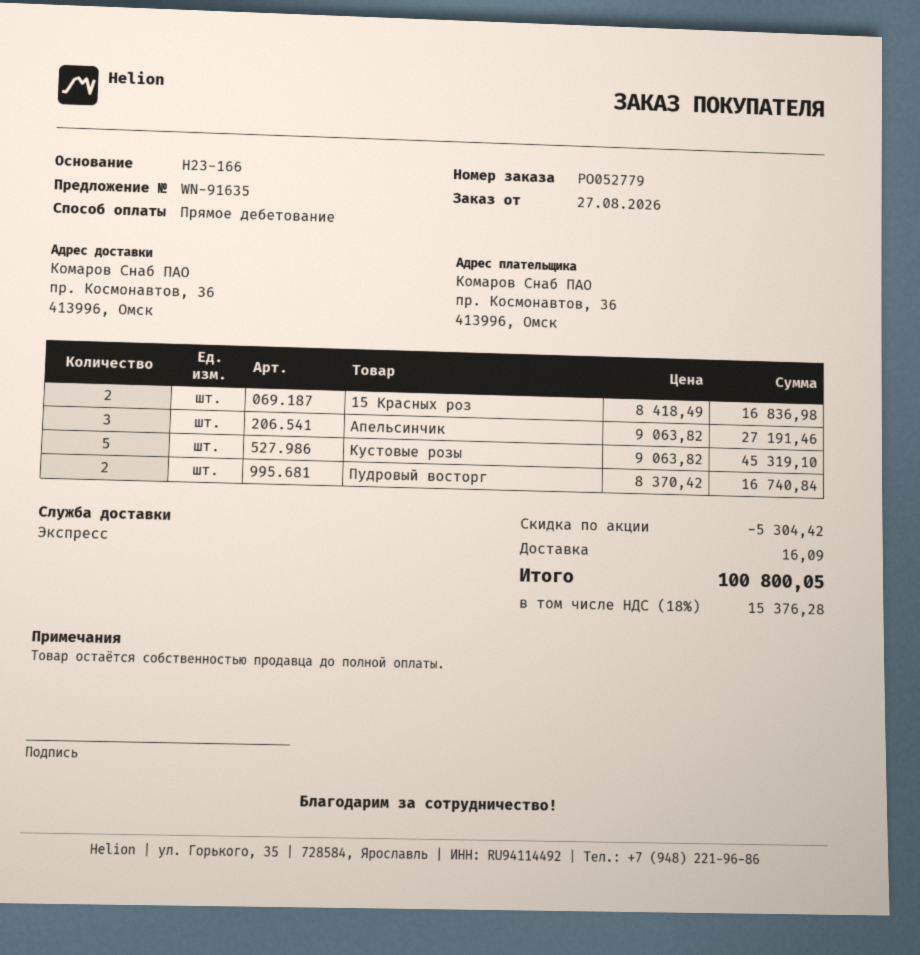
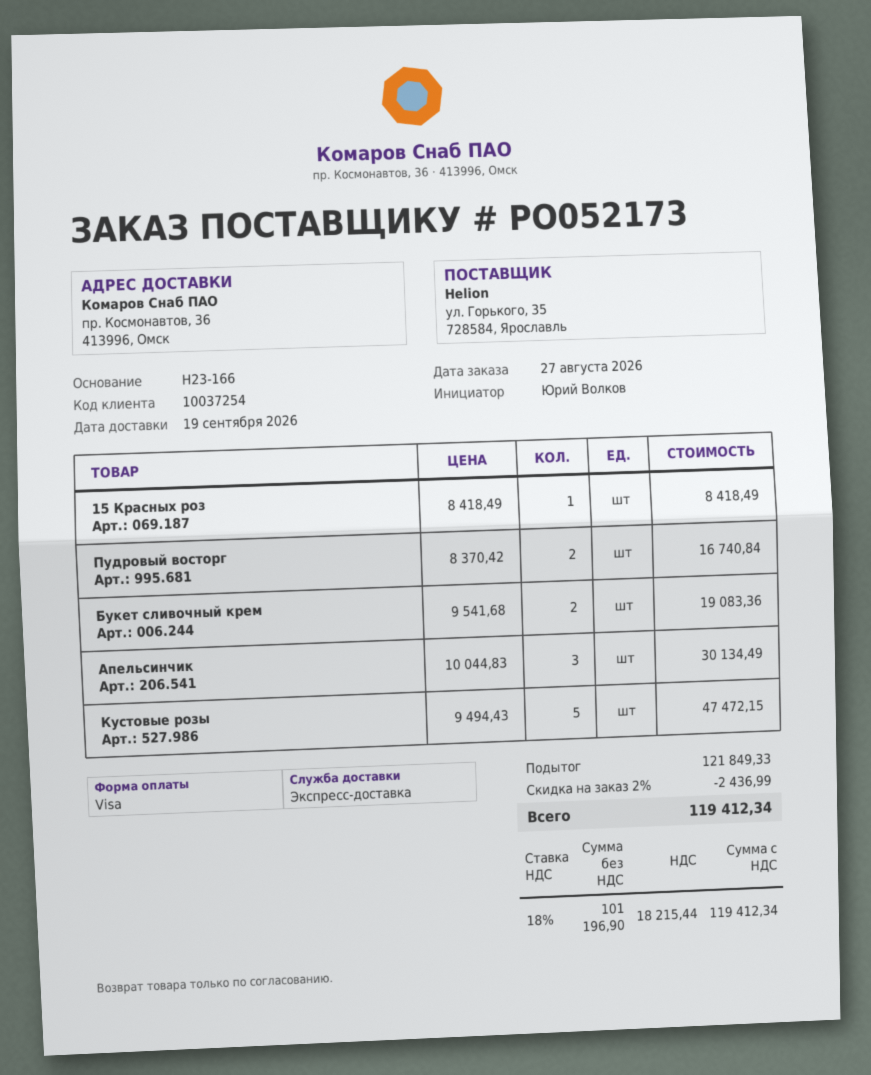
order number: PO052779 -> PO052173
payment method: direct debit -> Visa
15 Красных роз: 2 x 8418.49 = 16836.98 -> 1 x 8418.49 = 8418.49
Апельсинчик: 3 x 9063.82 = 27191.46 -> 3 x 10044.83 = 30134.49
Кустовые розы: 5 x 9063.82 = 45319.10 -> 5 x 9494.43 = 47472.15
Букет сливочный крем: none -> 2 x 9541.68 = 19083.36
discount: 5304.42 -> 2436.99
shipping: 16.09 -> none
tax: 18% = 15376.28 -> 18% = 18215.44
total: 100800.05 -> 119412.34

